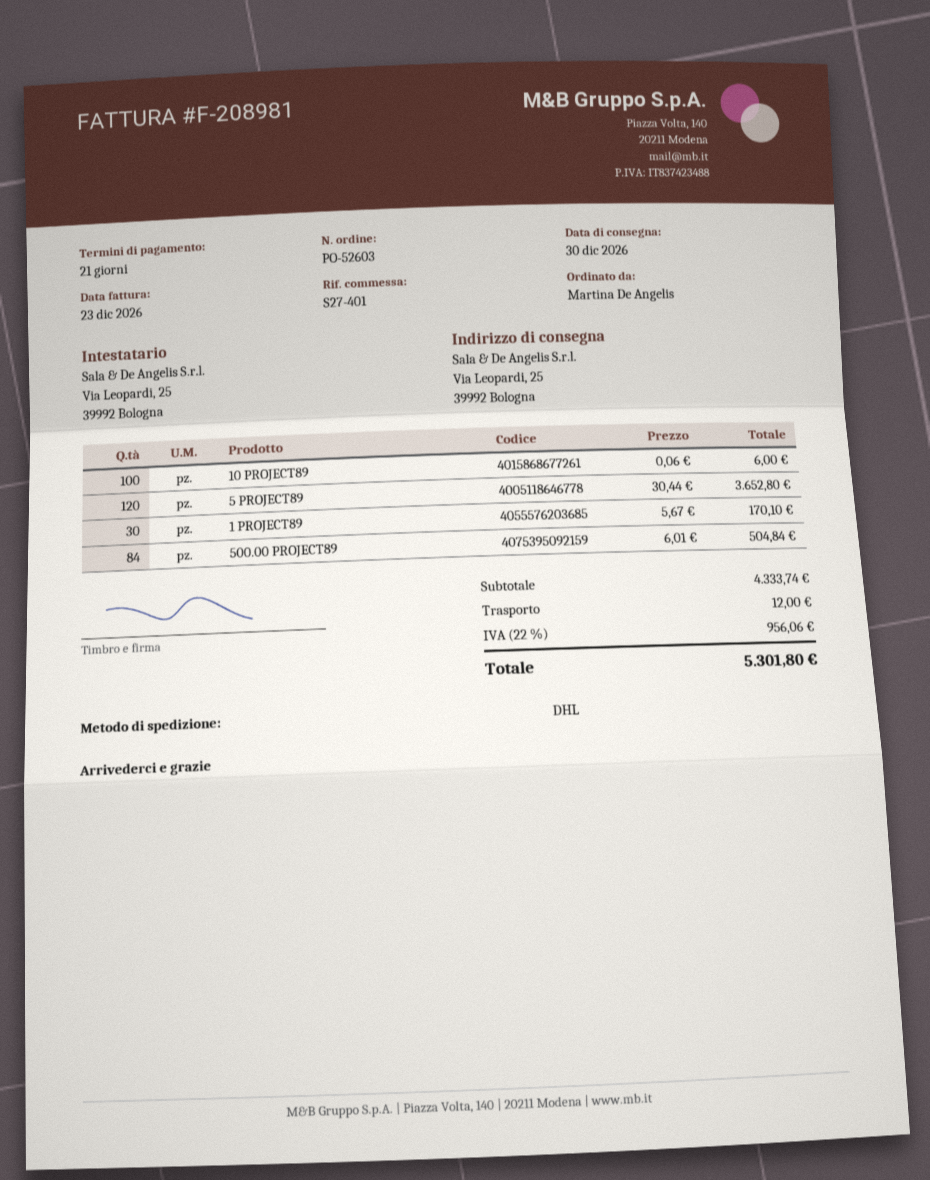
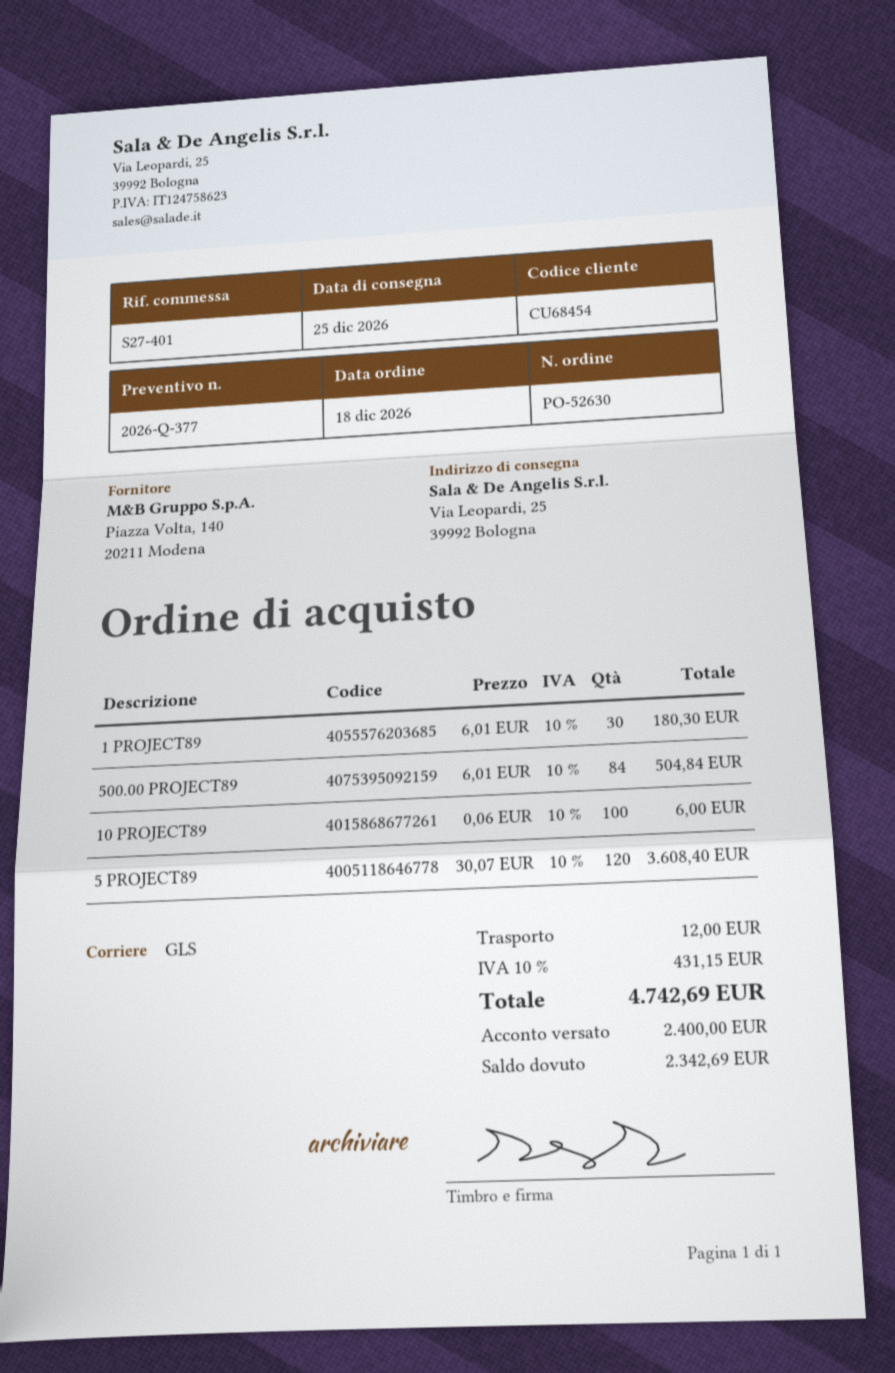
order number: PO-52603 -> PO-52630
delivery date: 2026-12-30 -> 2026-12-25
shipping method: DHL -> GLS
5 PROJECT89: 120 x 30.44 = 3652.80 -> 120 x 30.07 = 3608.40
1 PROJECT89: 30 x 5.67 = 170.10 -> 30 x 6.01 = 180.30
tax: 22% = 956.06 -> 10% = 431.15
total: 5301.80 -> 4742.69

